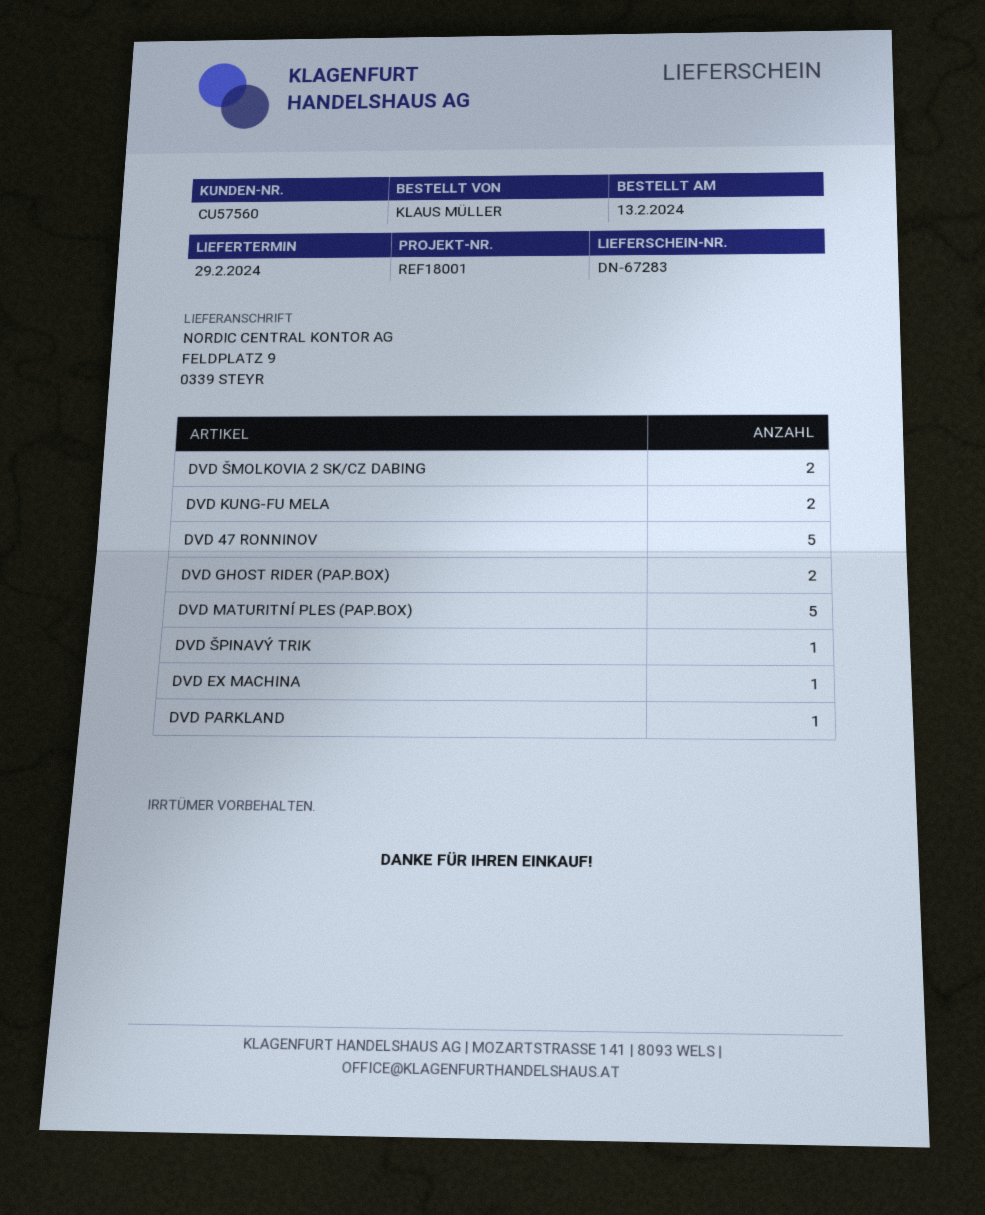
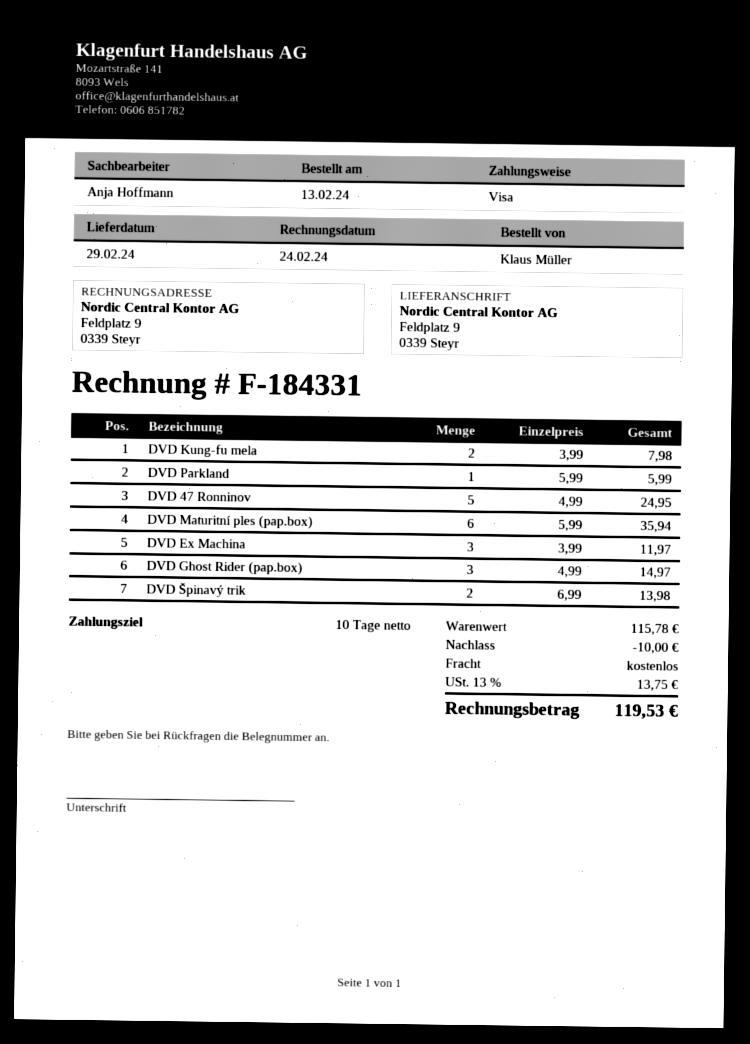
DVD ŠMOLKOVIA 2 SK/CZ DABING: 2 -> none
DVD GHOST RIDER (PAP.BOX): 2 -> 3
DVD MATURITNÍ PLES (PAP.BOX): 5 -> 6
DVD ŠPINAVÝ TRIK: 1 -> 2
DVD EX MACHINA: 1 -> 3

